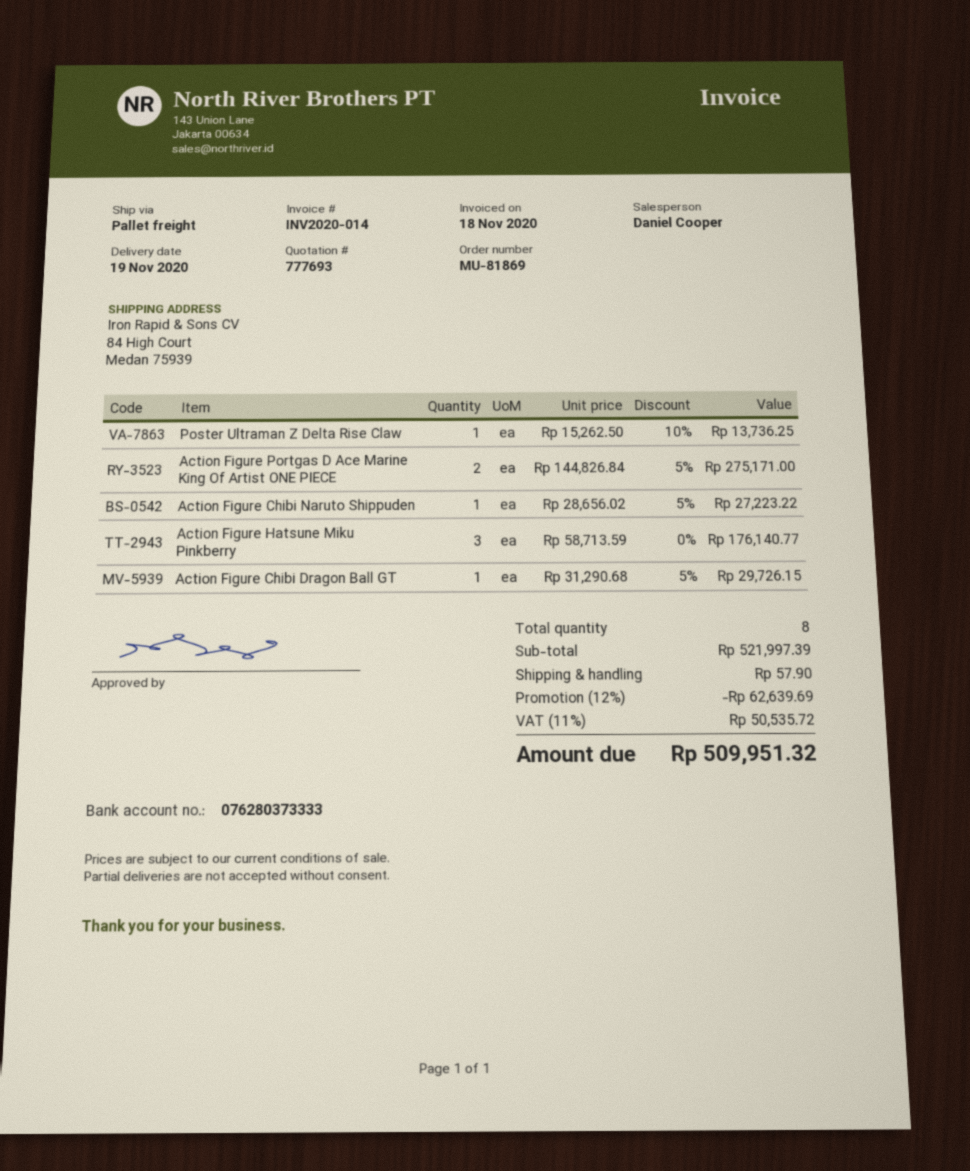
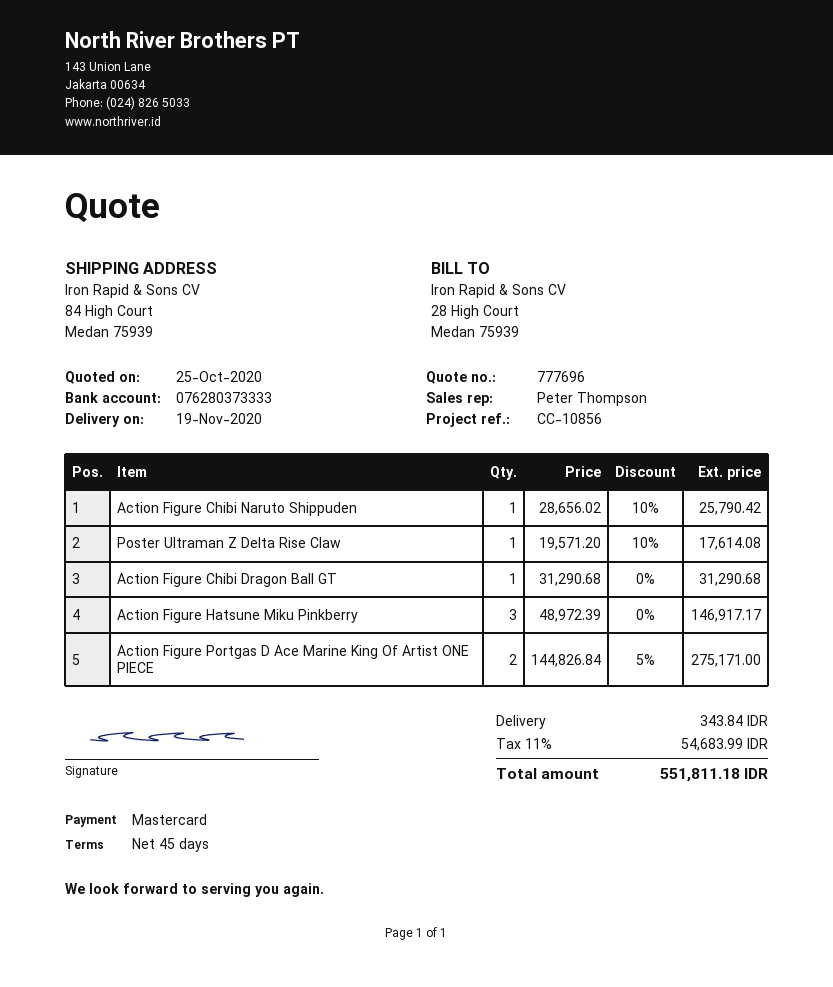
quote number: 777693 -> 777696
sales rep: Daniel Cooper -> Peter Thompson
Poster Ultraman Z Delta Rise Claw: 1 x 15262.50 - 10% = 13736.25 -> 1 x 19571.20 - 10% = 17614.08
Action Figure Chibi Naruto Shippuden: 1 x 28656.02 - 5% = 27223.22 -> 1 x 28656.02 - 10% = 25790.42
Action Figure Hatsune Miku Pinkberry: 3 x 58713.59 = 176140.77 -> 3 x 48972.39 = 146917.17
Action Figure Chibi Dragon Ball GT: 1 x 31290.68 - 5% = 29726.15 -> 1 x 31290.68 = 31290.68
discount: 12% = 62639.69 -> none
shipping: 57.90 -> 343.84
tax: 11% = 50535.72 -> 11% = 54683.99
total: 509951.32 -> 551811.18

